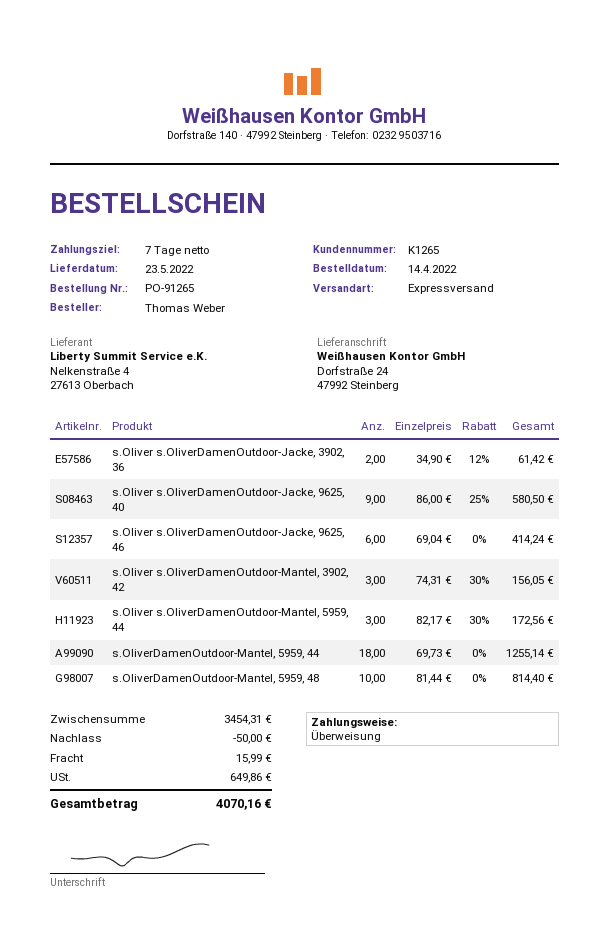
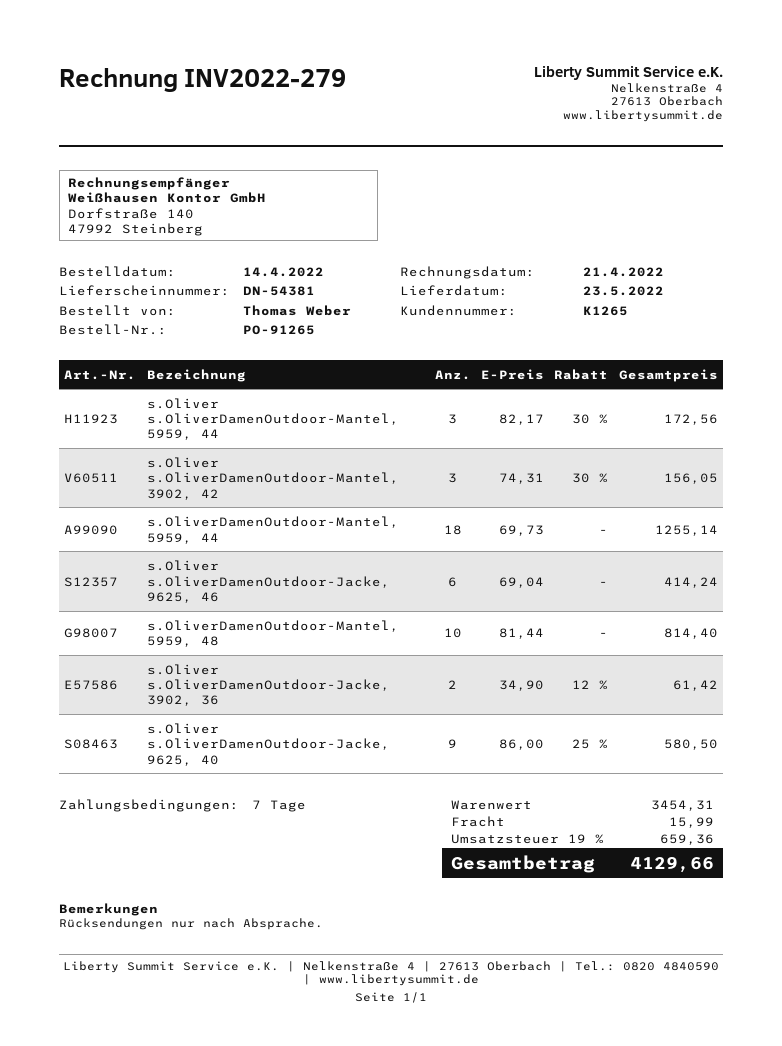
discount: 50.00 -> none
tax: 649.86 -> 659.36
total: 4070.16 -> 4129.66

